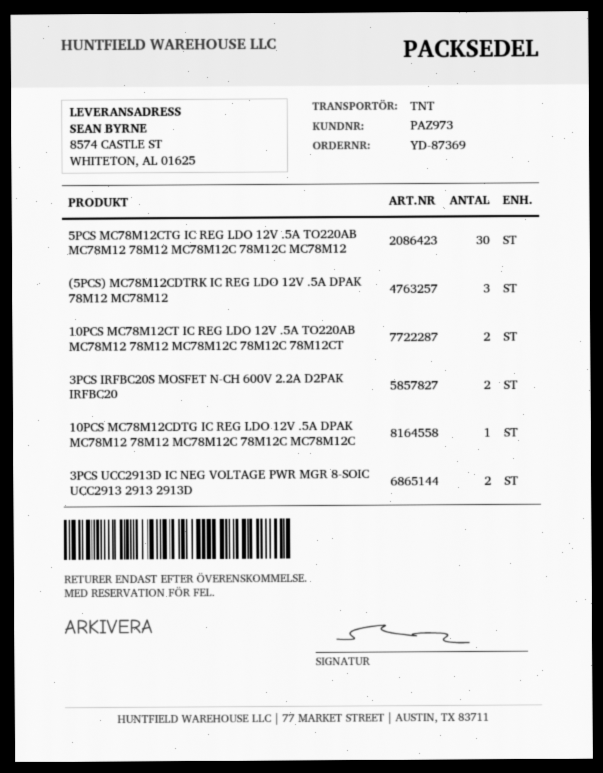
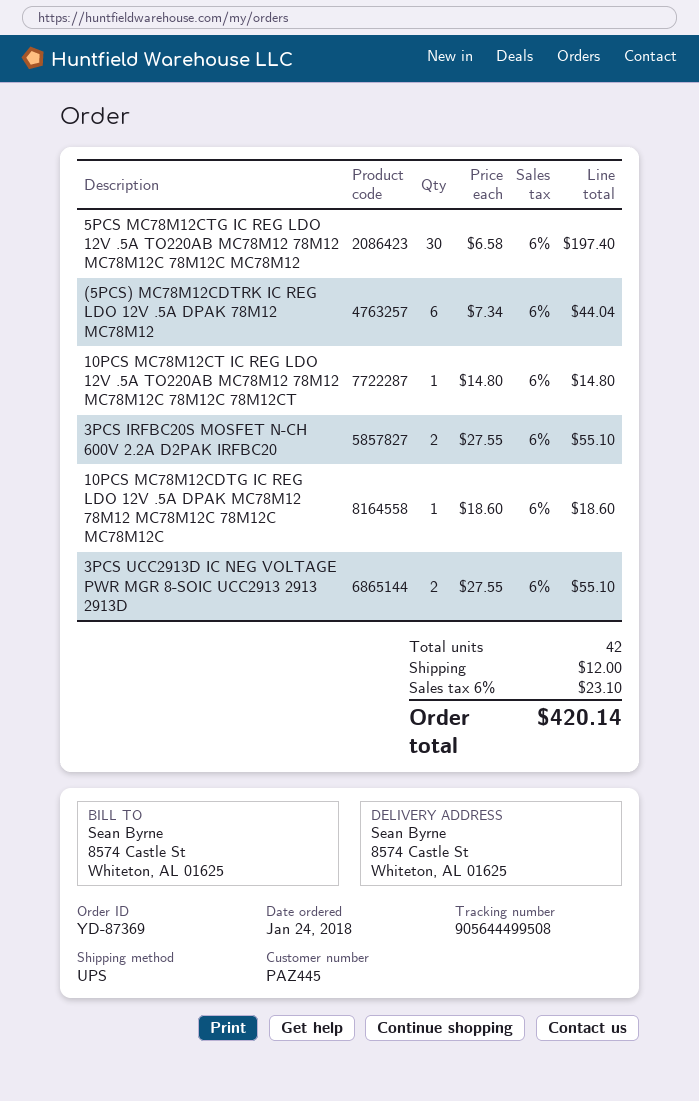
customer number: PAZ973 -> PAZ445
shipping method: TNT -> UPS
(5PCS) MC78M12CDTRK IC REG LDO 12V .5A DPAK 78M12 MC78M12: 3 -> 6
10PCS MC78M12CT IC REG LDO 12V .5A TO220AB MC78M12 78M12 MC78M12C 78M12C 78M12CT: 2 -> 1

